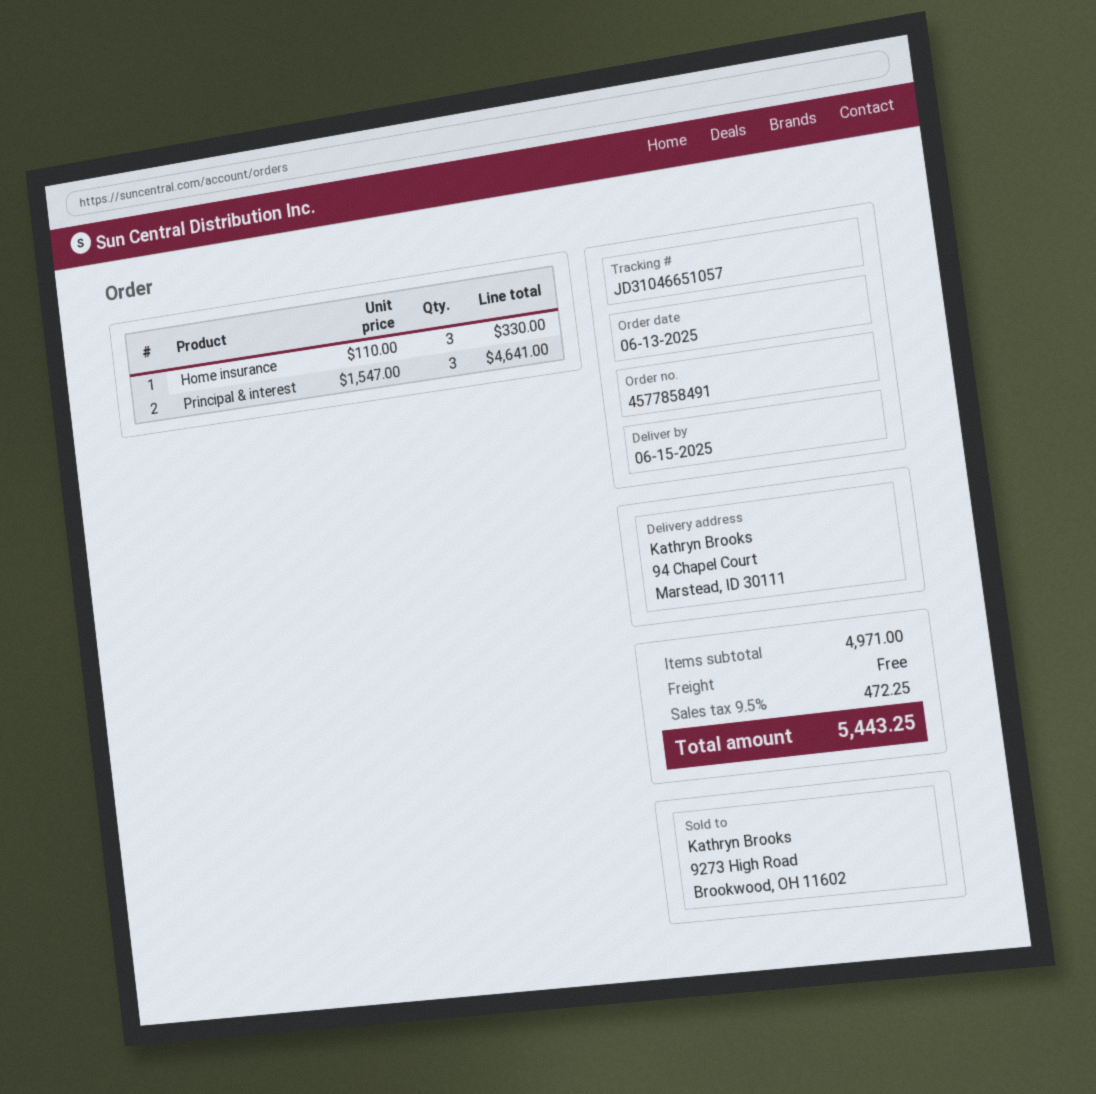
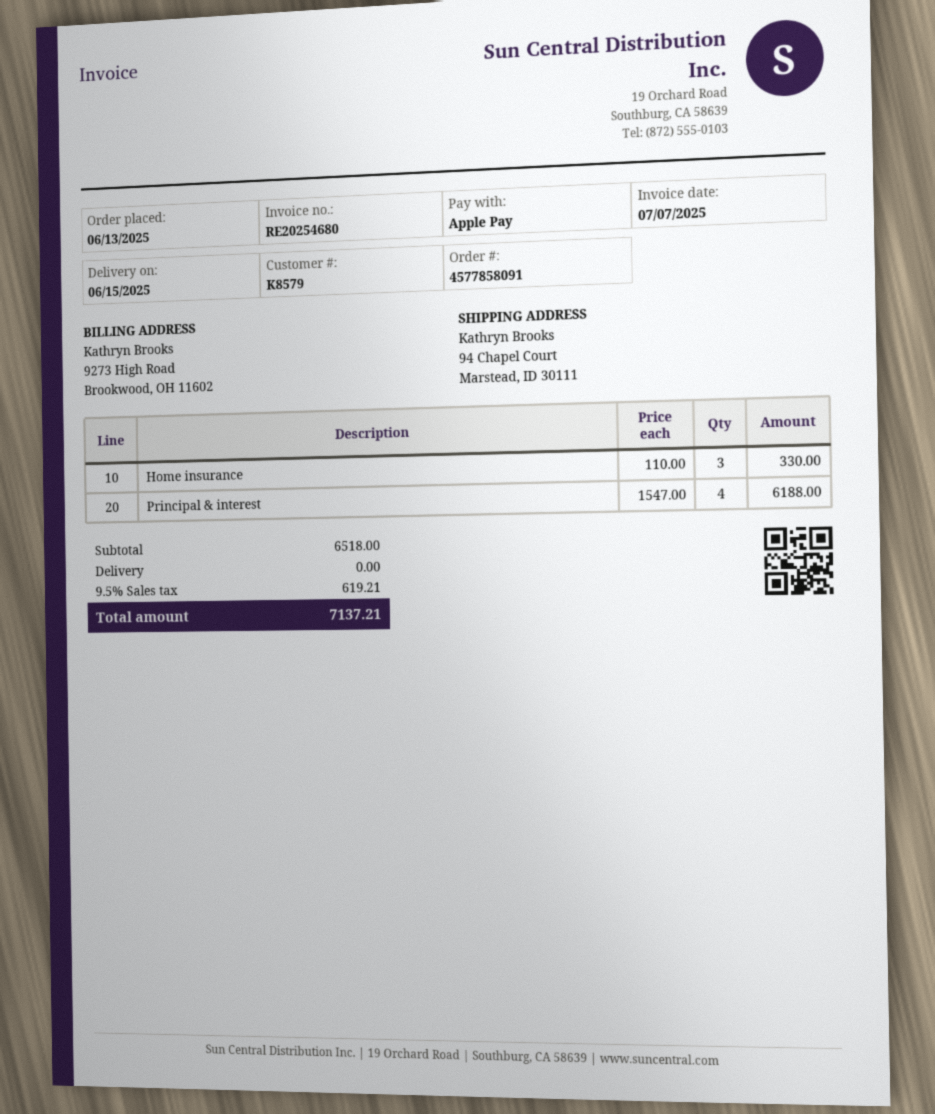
order number: 4577858491 -> 4577858091
Principal & interest: 3 x 1547.00 = 4641.00 -> 4 x 1547.00 = 6188.00
subtotal: 4971.00 -> 6518.00
tax: 9.5% = 472.25 -> 9.5% = 619.21
total: 5443.25 -> 7137.21

